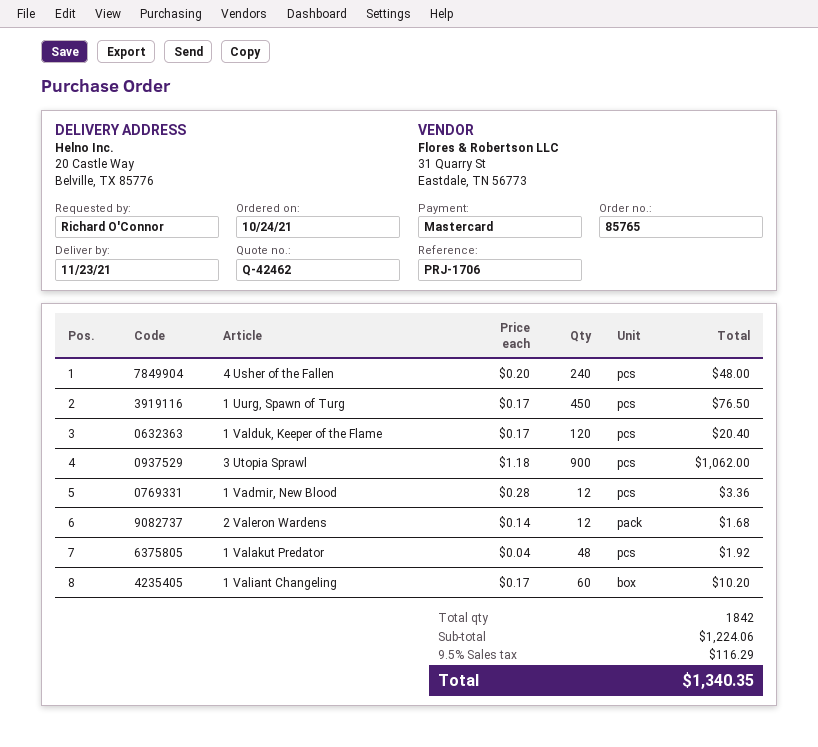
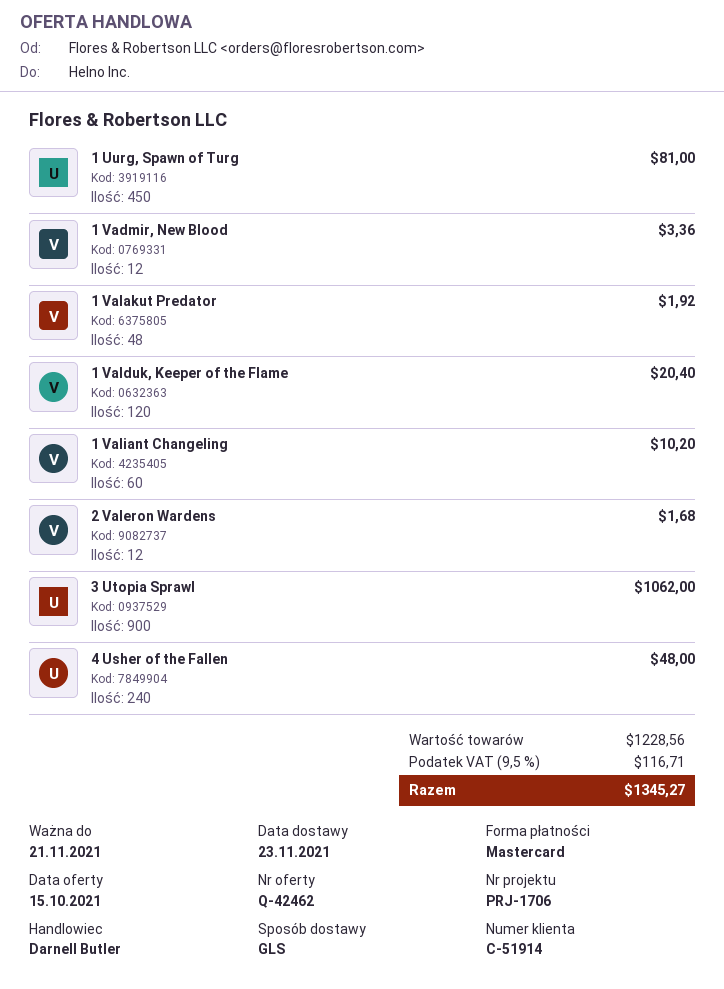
1 Uurg, Spawn of Turg: 450 for 76.50 -> 450 for 81.00
subtotal: 1224.06 -> 1228.56
tax: 9.5% = 116.29 -> 9.5% = 116.71
total: 1340.35 -> 1345.27

